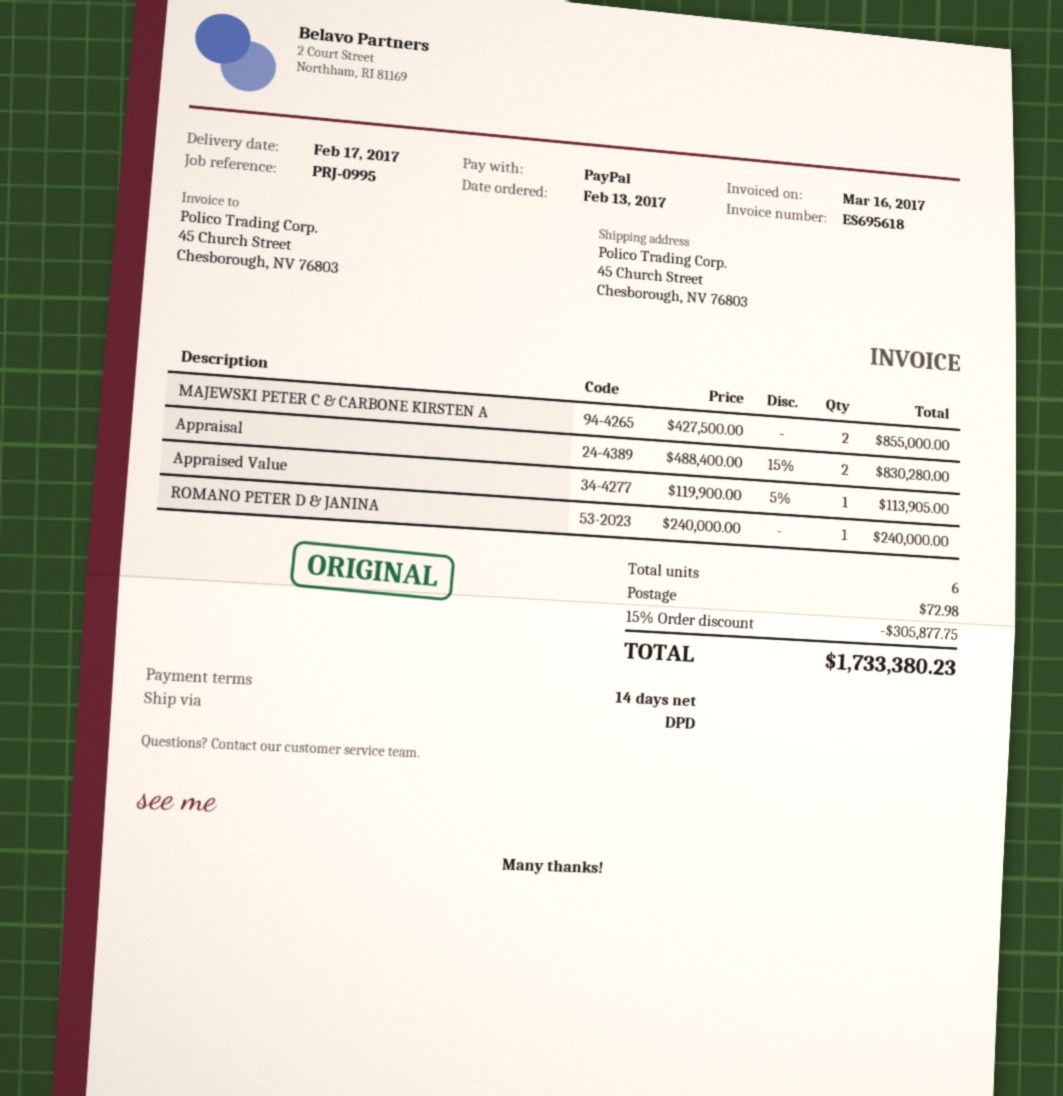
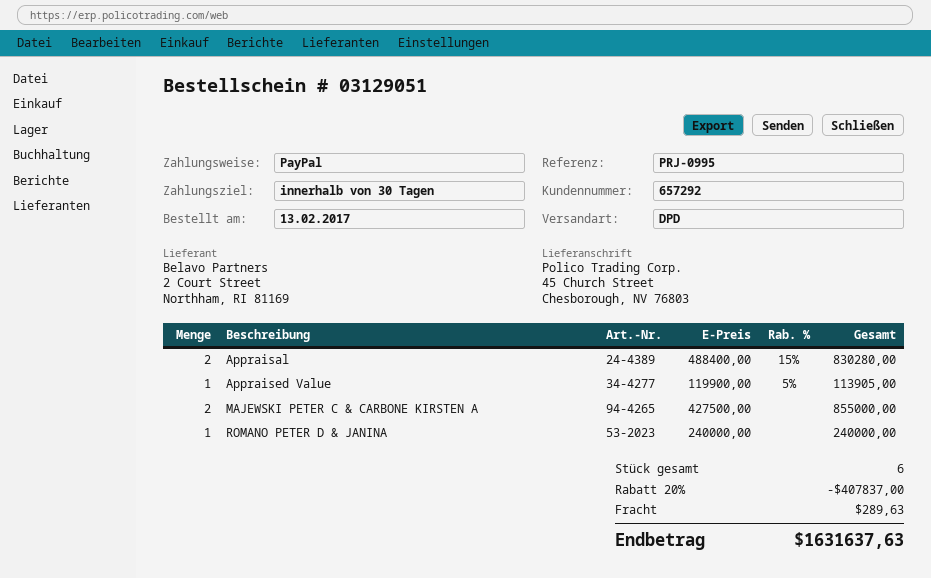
payment terms: 14 days -> 30 days
discount: 15% = 305877.75 -> 20% = 407837.00
shipping: 72.98 -> 289.63
total: 1733380.23 -> 1631637.63

